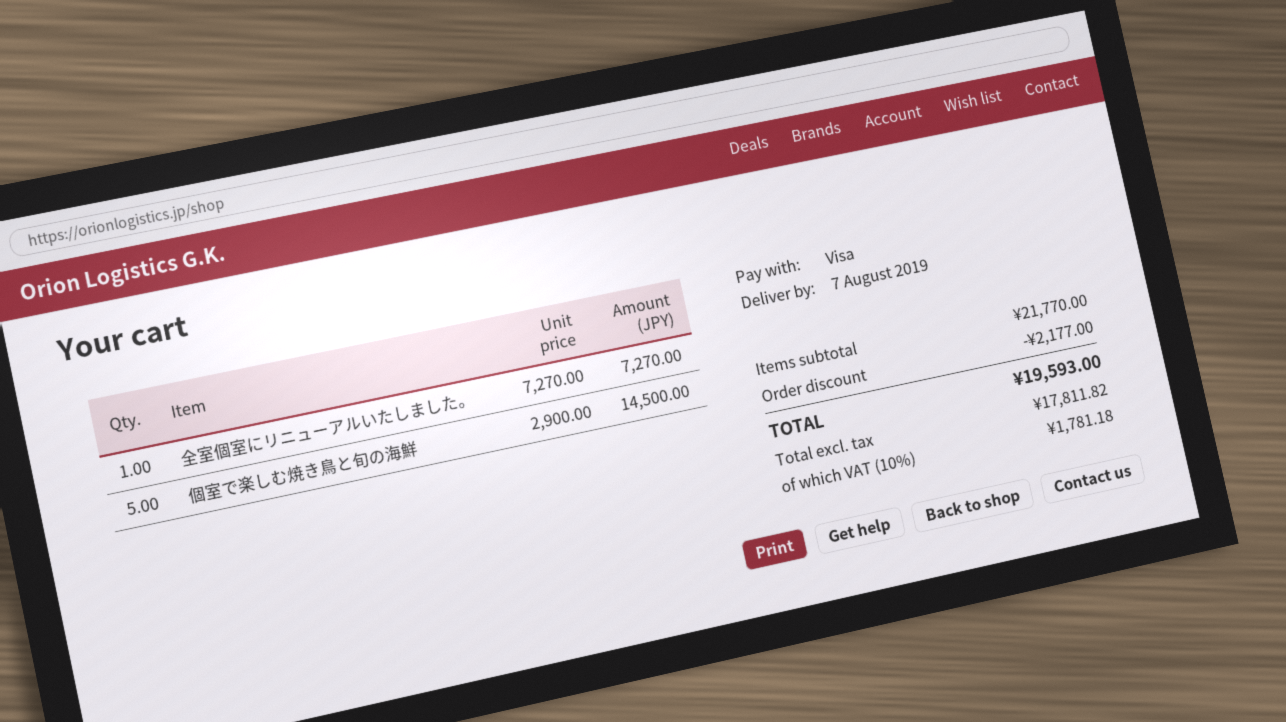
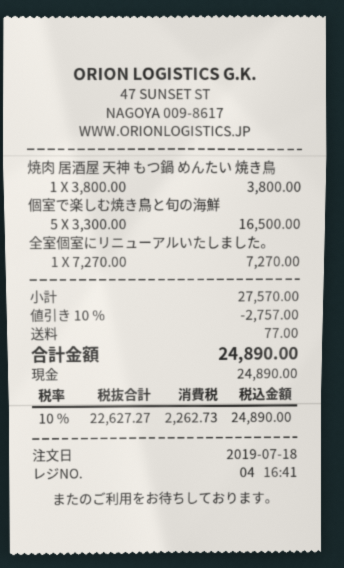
payment method: Visa -> cash
個室で楽しむ焼き鳥と旬の海鮮: 5 x 2900.00 = 14500.00 -> 5 x 3300.00 = 16500.00
焼肉 居酒屋 天神 もつ鍋 めんたい 焼き鳥: none -> 1 x 3800.00 = 3800.00
subtotal: 21770.00 -> 27570.00
discount: 2177.00 -> 2757.00
shipping: none -> 77.00
net: 17811.82 -> 22627.27
tax: 10% = 1781.18 -> 10% = 2262.73
total: 19593.00 -> 24890.00

